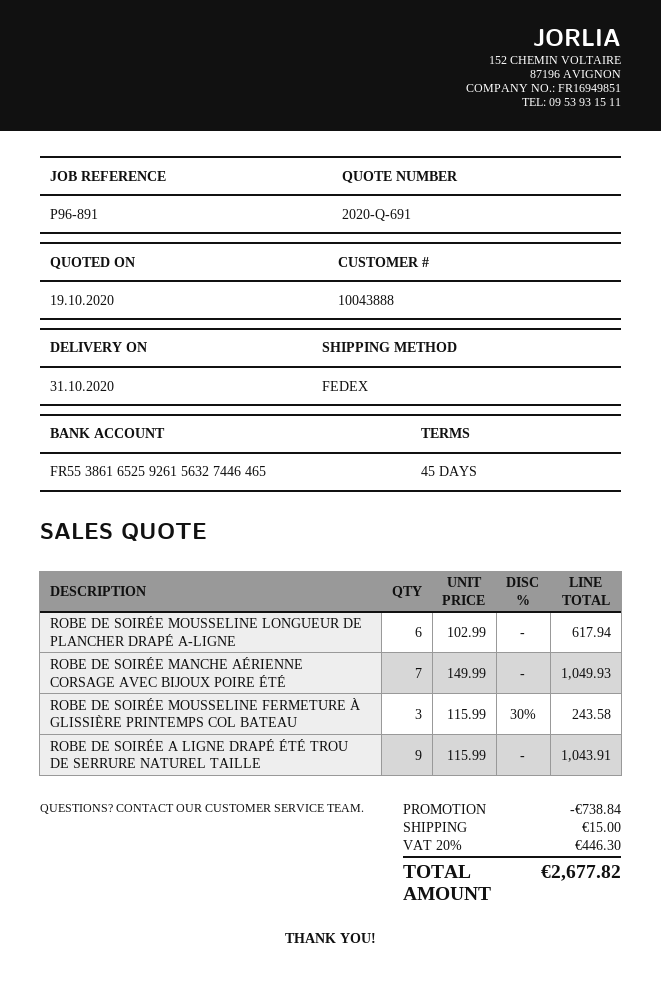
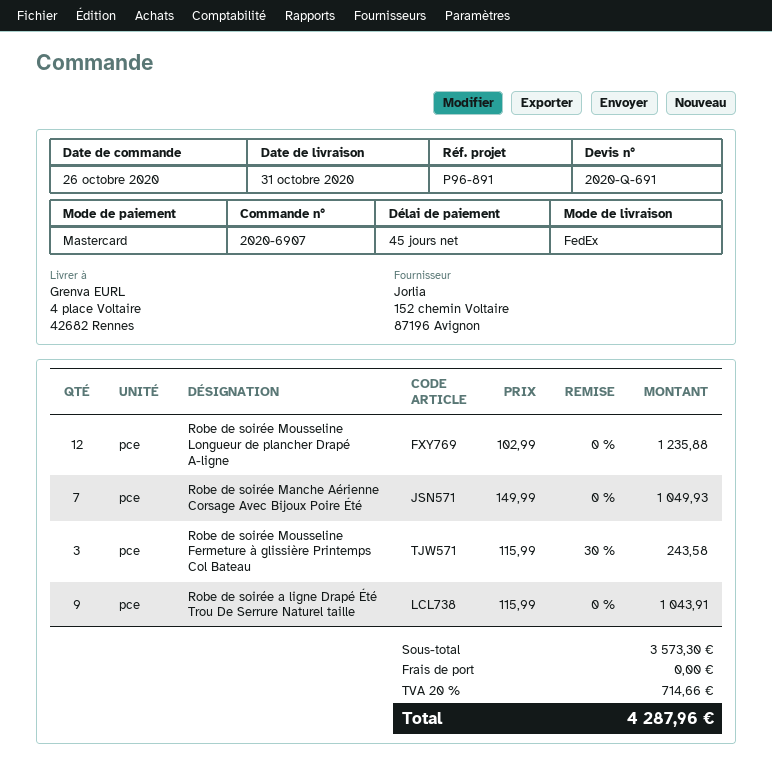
ROBE DE SOIRÉE MOUSSELINE LONGUEUR DE PLANCHER DRAPÉ A-LIGNE: 6 x 102.99 = 617.94 -> 12 x 102.99 = 1235.88
discount: 738.84 -> none
shipping: 15.00 -> 0.00
tax: 20% = 446.30 -> 20% = 714.66
total: 2677.82 -> 4287.96

